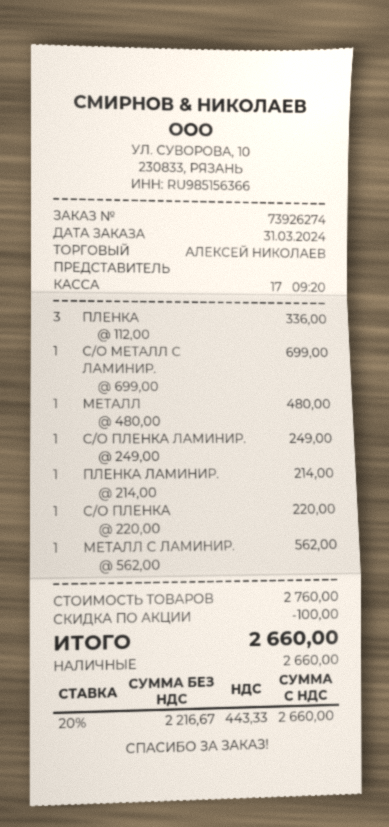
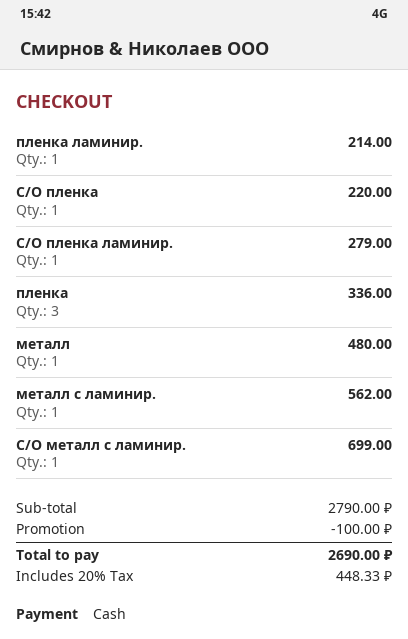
С/О ПЛЕНКА ЛАМИНИР.: 1 for 249.00 -> 1 for 279.00
subtotal: 2760.00 -> 2790.00
tax: 20% = 443.33 -> 20% = 448.33
total: 2660.00 -> 2690.00

